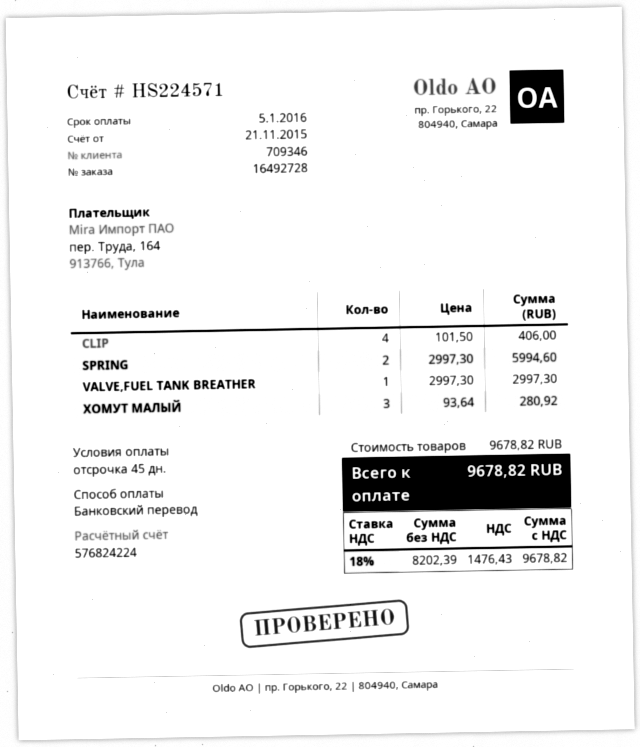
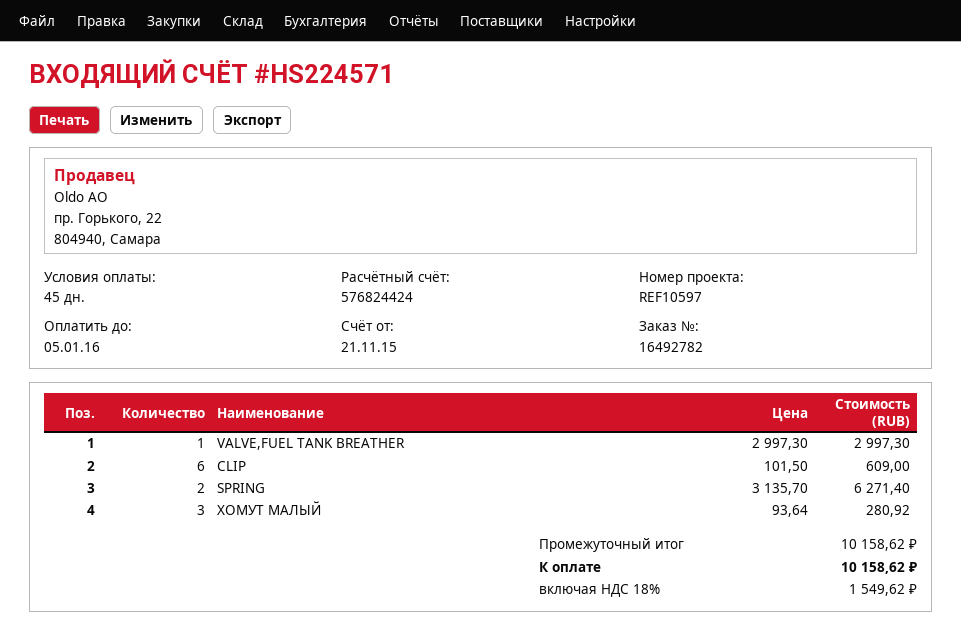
order number: 16492728 -> 16492782
bank account: 576824224 -> 576824424
CLIP: 4 x 101.50 = 406.00 -> 6 x 101.50 = 609.00
SPRING: 2 x 2997.30 = 5994.60 -> 2 x 3135.70 = 6271.40
subtotal: 9678.82 -> 10158.62
tax: 18% = 1476.43 -> 18% = 1549.62
total: 9678.82 -> 10158.62

